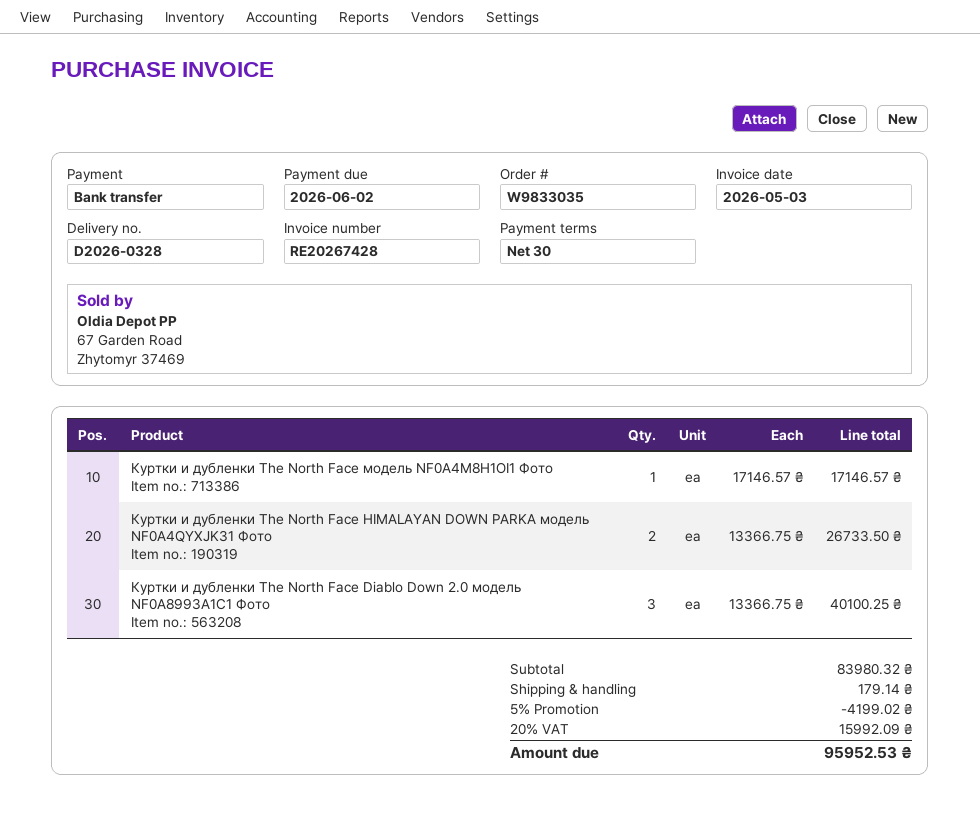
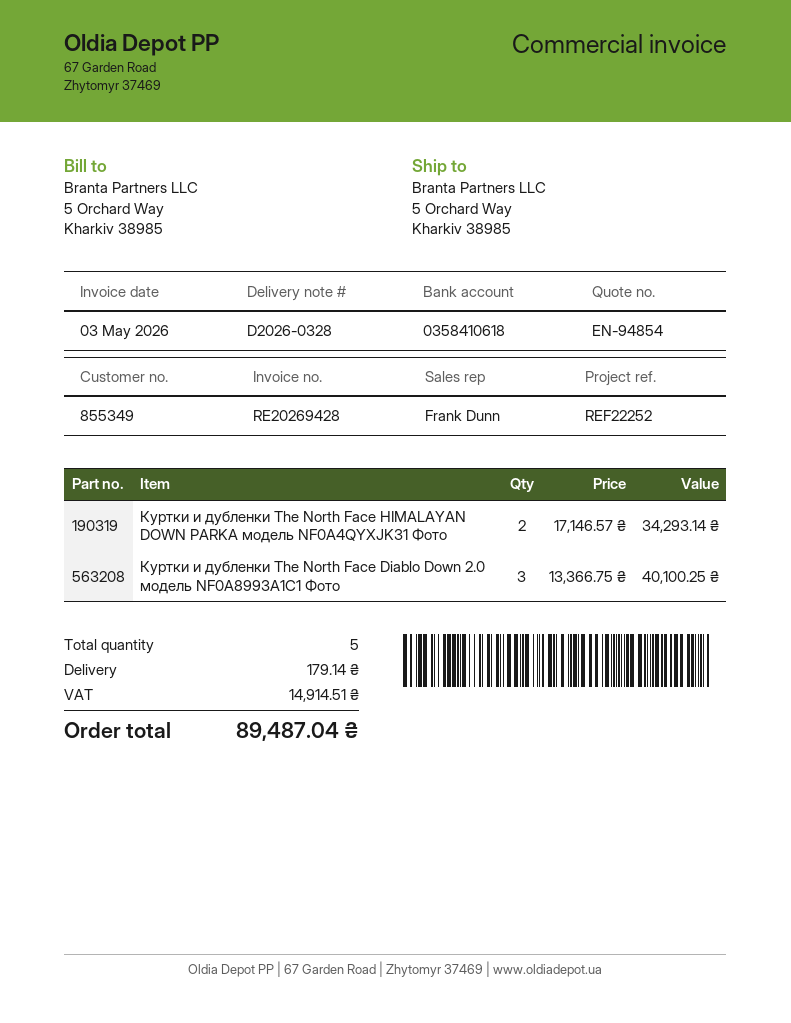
invoice number: RE20267428 -> RE20269428
Куртки и дубленки The North Face модель NF0A4M8H1OI1 Фото: 1 x 17146.57 = 17146.57 -> none
Куртки и дубленки The North Face HIMALAYAN DOWN PARKA модель NF0A4QYXJK31 Фото: 2 x 13366.75 = 26733.50 -> 2 x 17146.57 = 34293.14
discount: 5% = 4199.02 -> none
tax: 15992.09 -> 14914.51
total: 95952.53 -> 89487.04

